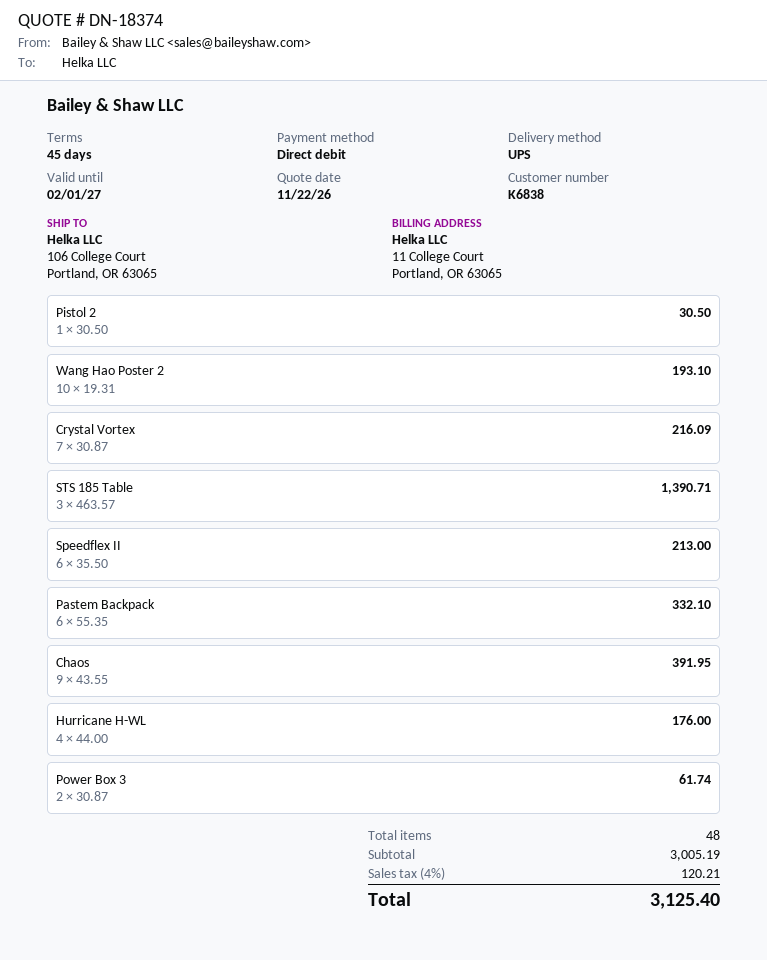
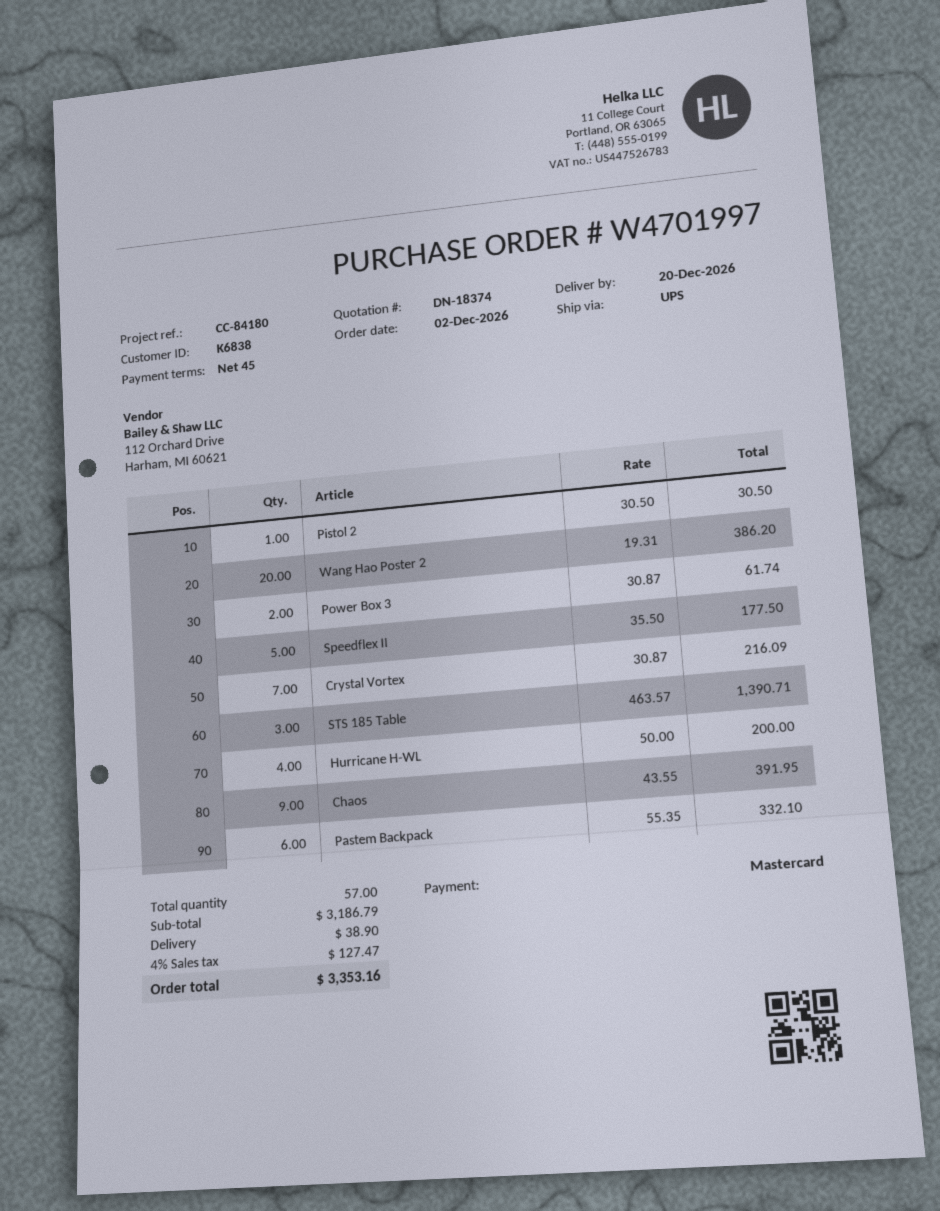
payment method: direct debit -> Mastercard
Wang Hao Poster 2: 10 x 19.31 = 193.10 -> 20 x 19.31 = 386.20
Speedflex II: 6 x 35.50 = 213.00 -> 5 x 35.50 = 177.50
Hurricane H-WL: 4 x 44.00 = 176.00 -> 4 x 50.00 = 200.00
total quantity: 48 -> 57
subtotal: 3005.19 -> 3186.79
shipping: none -> 38.90
tax: 4% = 120.21 -> 4% = 127.47
total: 3125.40 -> 3353.16

